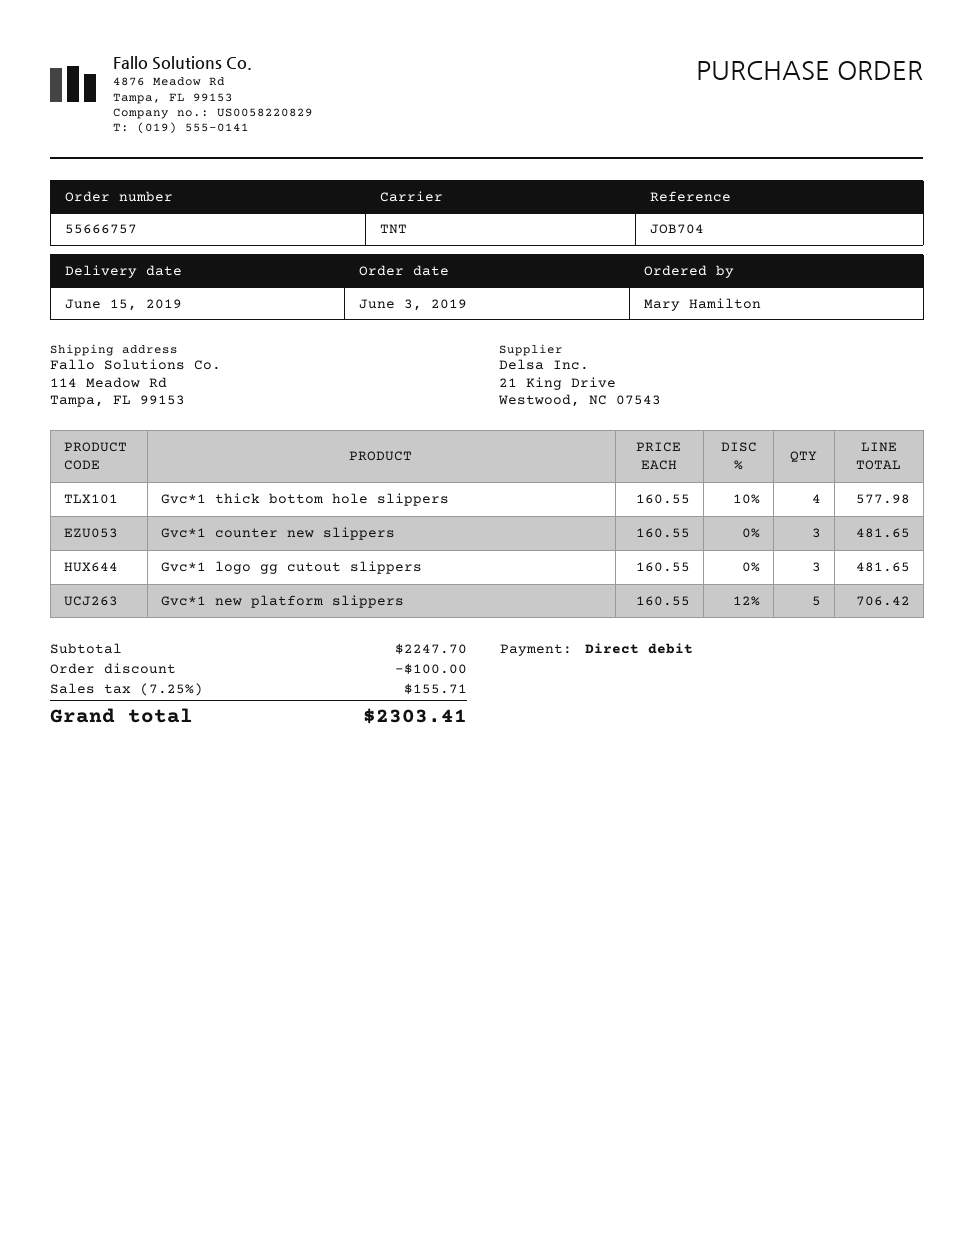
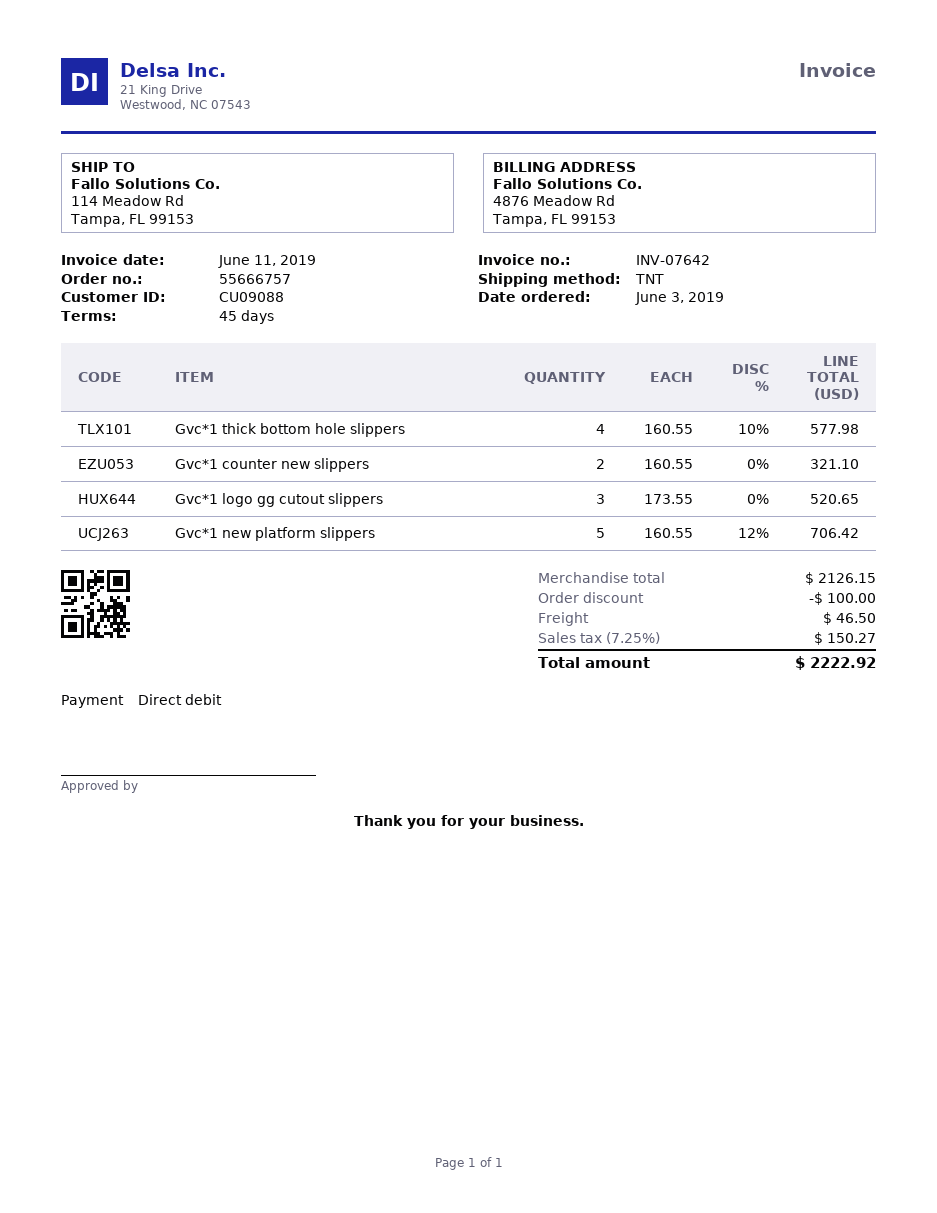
Gvc*1 counter new slippers: 3 x 160.55 = 481.65 -> 2 x 160.55 = 321.10
Gvc*1 logo gg cutout slippers: 3 x 160.55 = 481.65 -> 3 x 173.55 = 520.65
subtotal: 2247.70 -> 2126.15
shipping: none -> 46.50
tax: 7.25% = 155.71 -> 7.25% = 150.27
total: 2303.41 -> 2222.92

